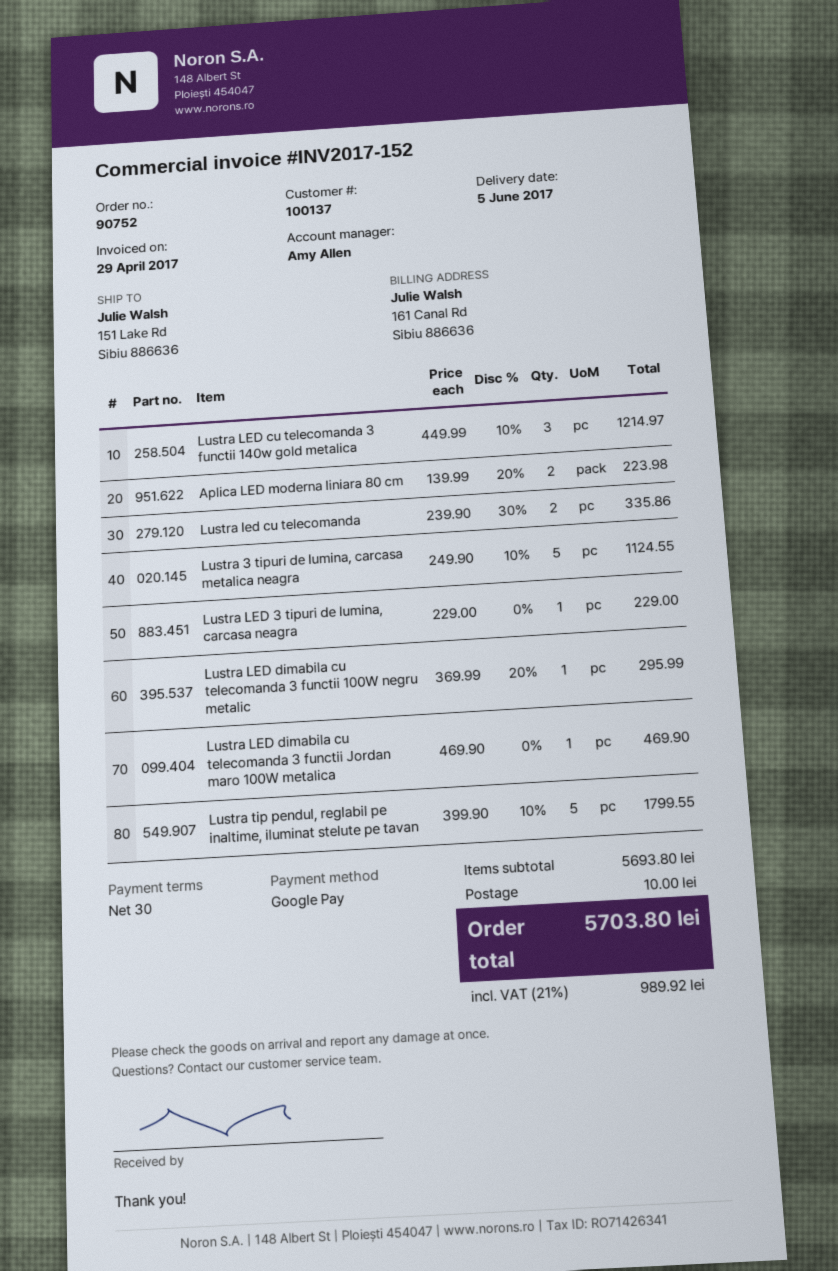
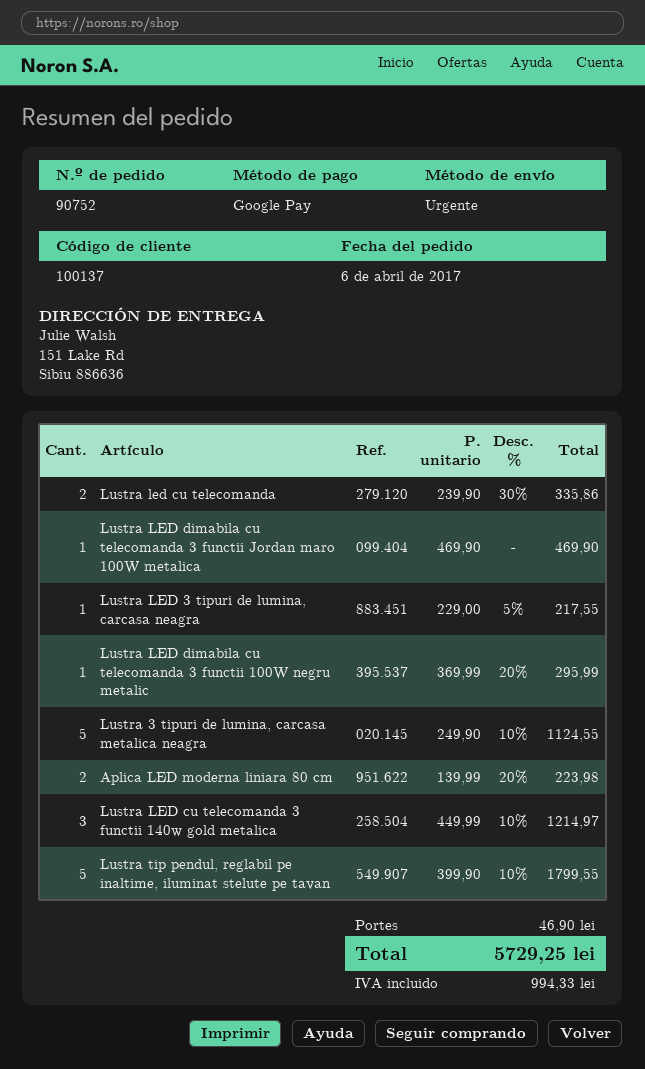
Lustra LED 3 tipuri de lumina, carcasa neagra: 1 x 229.00 = 229.00 -> 1 x 229.00 - 5% = 217.55
shipping: 10.00 -> 46.90
tax: 989.92 -> 994.33
total: 5703.80 -> 5729.25

